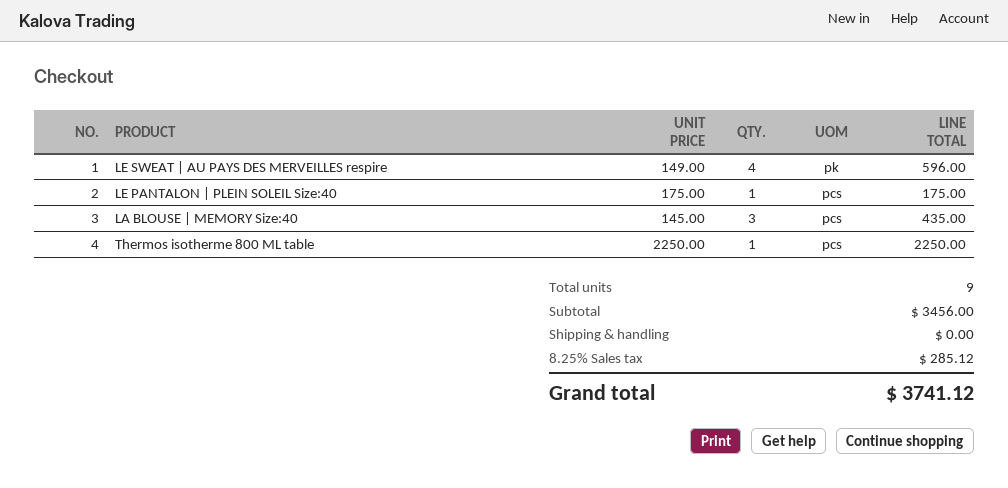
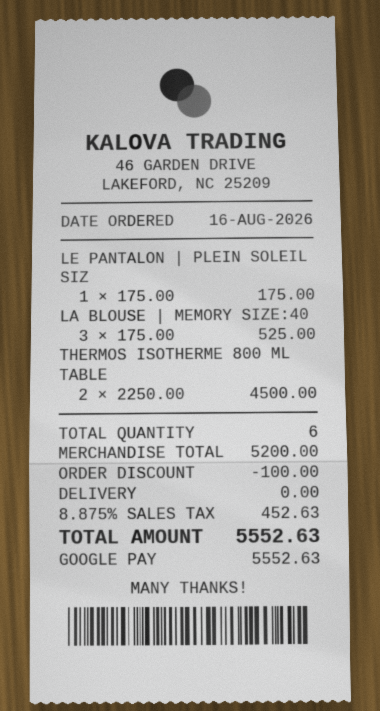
LE SWEAT | AU PAYS DES MERVEILLES respire: 4 x 149.00 = 596.00 -> none
LA BLOUSE | MEMORY Size:40: 3 x 145.00 = 435.00 -> 3 x 175.00 = 525.00
Thermos isotherme 800 ML table: 1 x 2250.00 = 2250.00 -> 2 x 2250.00 = 4500.00
total quantity: 9 -> 6
subtotal: 3456.00 -> 5200.00
discount: none -> 100.00
tax: 8.25% = 285.12 -> 8.875% = 452.63
total: 3741.12 -> 5552.63

